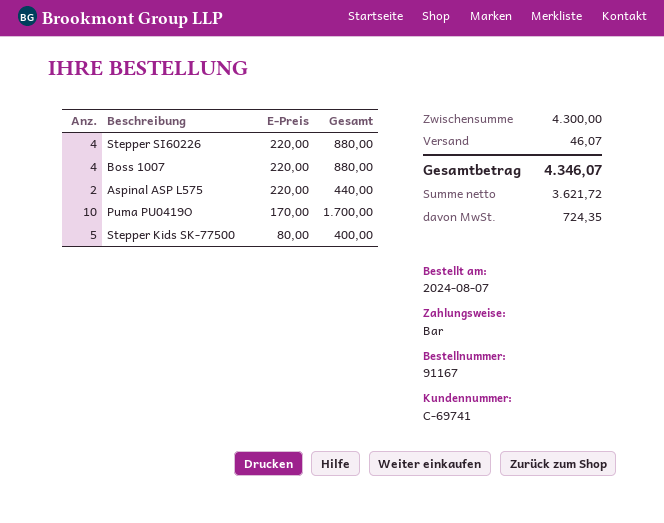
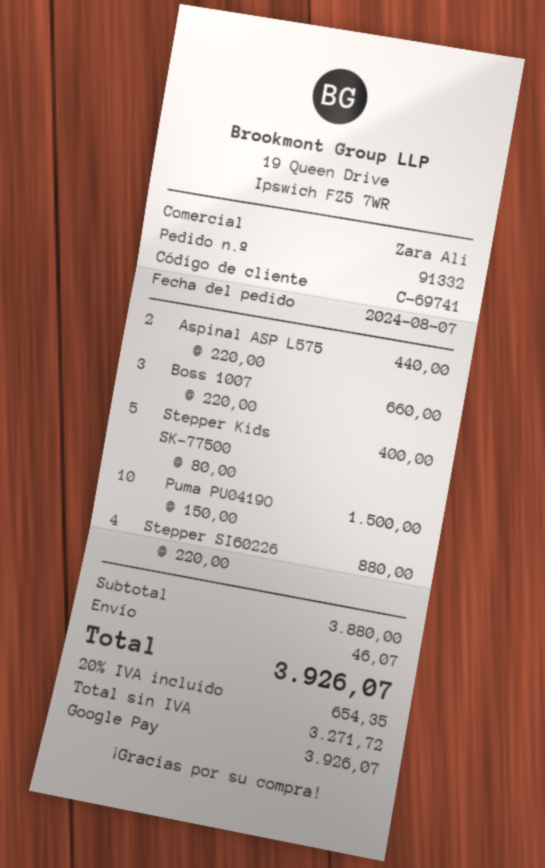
order number: 91167 -> 91332
payment method: cash -> Google Pay
Boss 1007: 4 x 220.00 = 880.00 -> 3 x 220.00 = 660.00
Puma PU0419O: 10 x 170.00 = 1700.00 -> 10 x 150.00 = 1500.00
subtotal: 4300.00 -> 3880.00
net: 3621.72 -> 3271.72
tax: 724.35 -> 654.35
total: 4346.07 -> 3926.07

